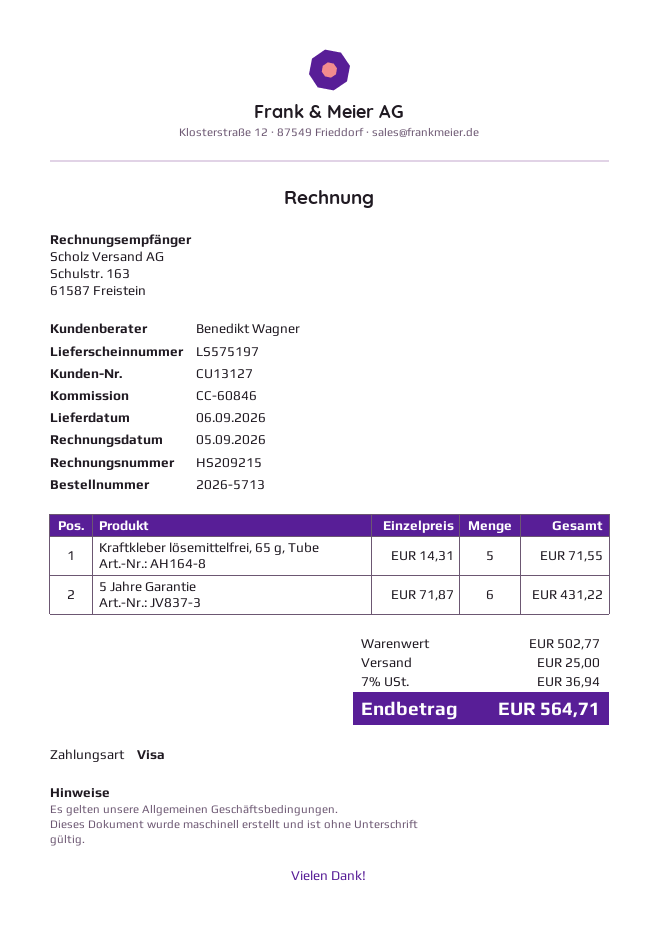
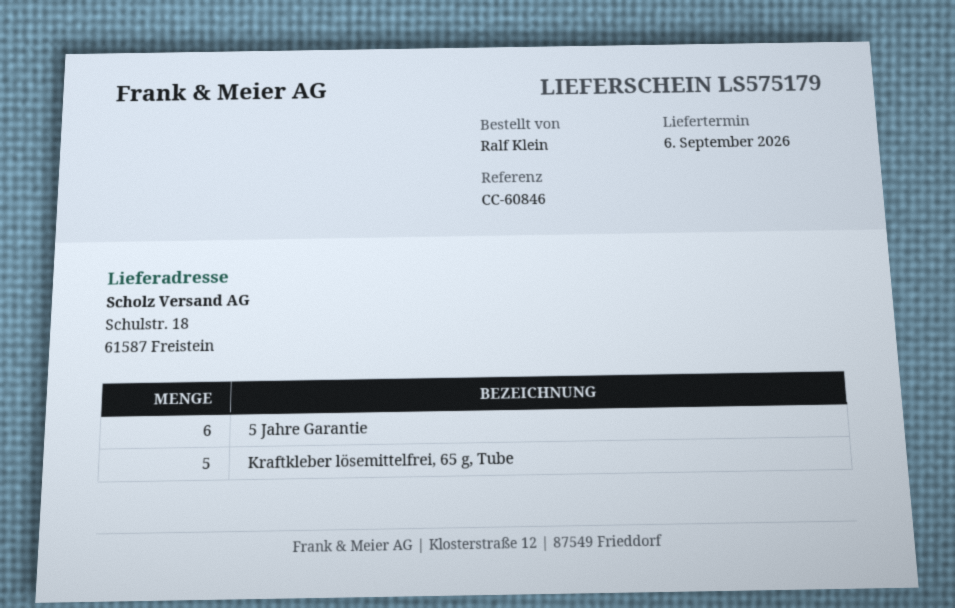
delivery note number: LS575197 -> LS575179

